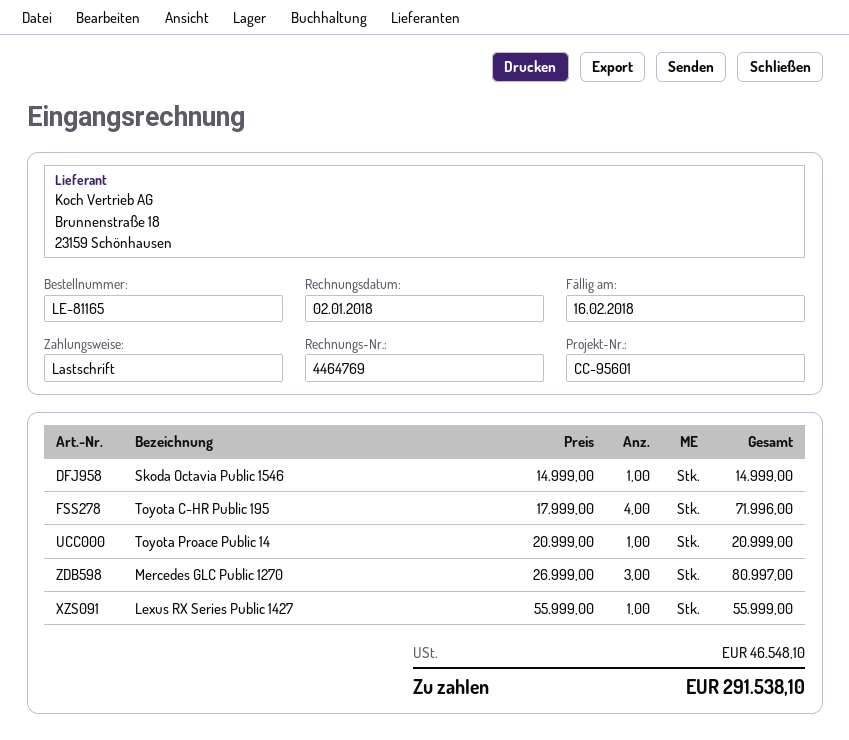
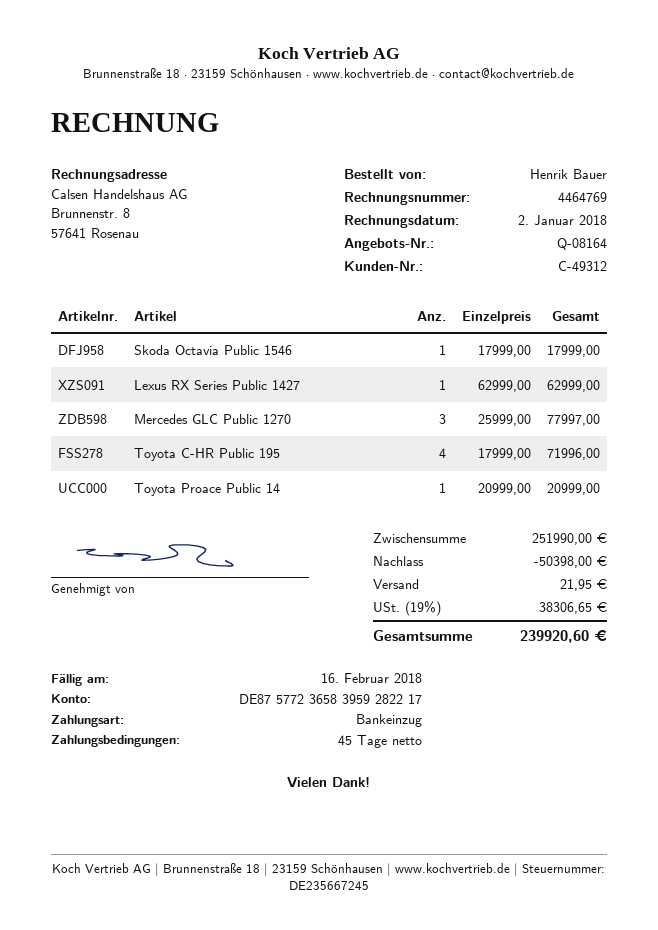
Skoda Octavia Public 1546: 1 x 14999.00 = 14999.00 -> 1 x 17999.00 = 17999.00
Mercedes GLC Public 1270: 3 x 26999.00 = 80997.00 -> 3 x 25999.00 = 77997.00
Lexus RX Series Public 1427: 1 x 55999.00 = 55999.00 -> 1 x 62999.00 = 62999.00
discount: none -> 50398.00
shipping: none -> 21.95
tax: 46548.10 -> 38306.65
total: 291538.10 -> 239920.60

